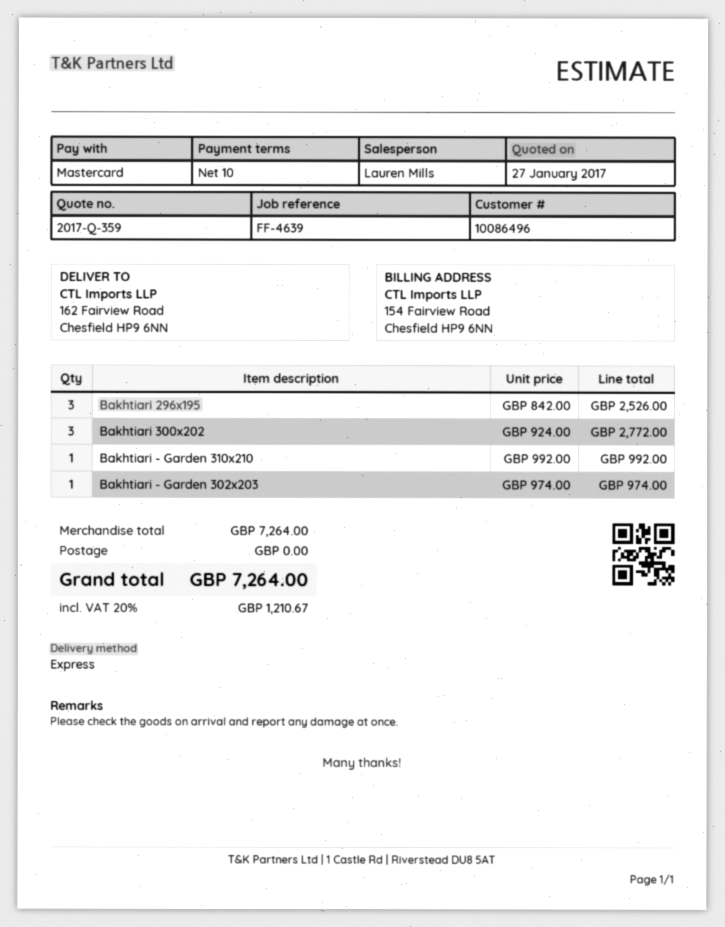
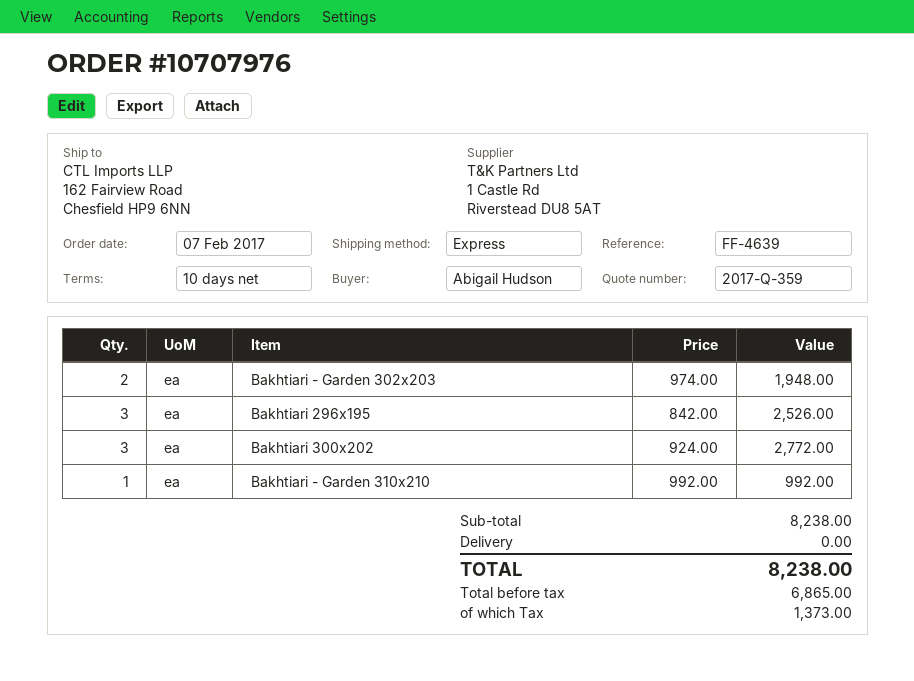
Bakhtiari - Garden 302x203: 1 x 974.00 = 974.00 -> 2 x 974.00 = 1948.00
subtotal: 7264.00 -> 8238.00
tax: 1210.67 -> 1373.00
total: 7264.00 -> 8238.00

